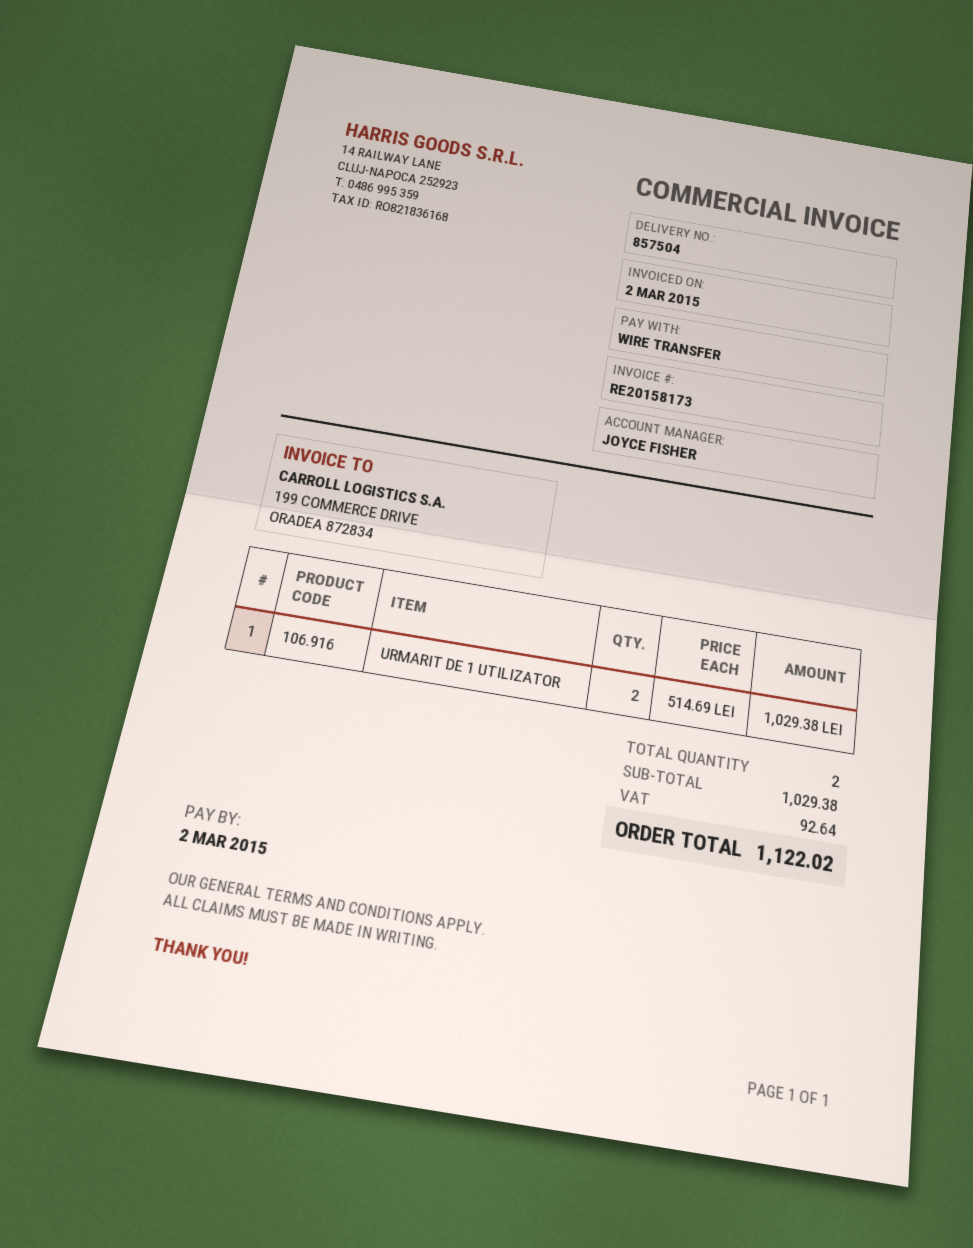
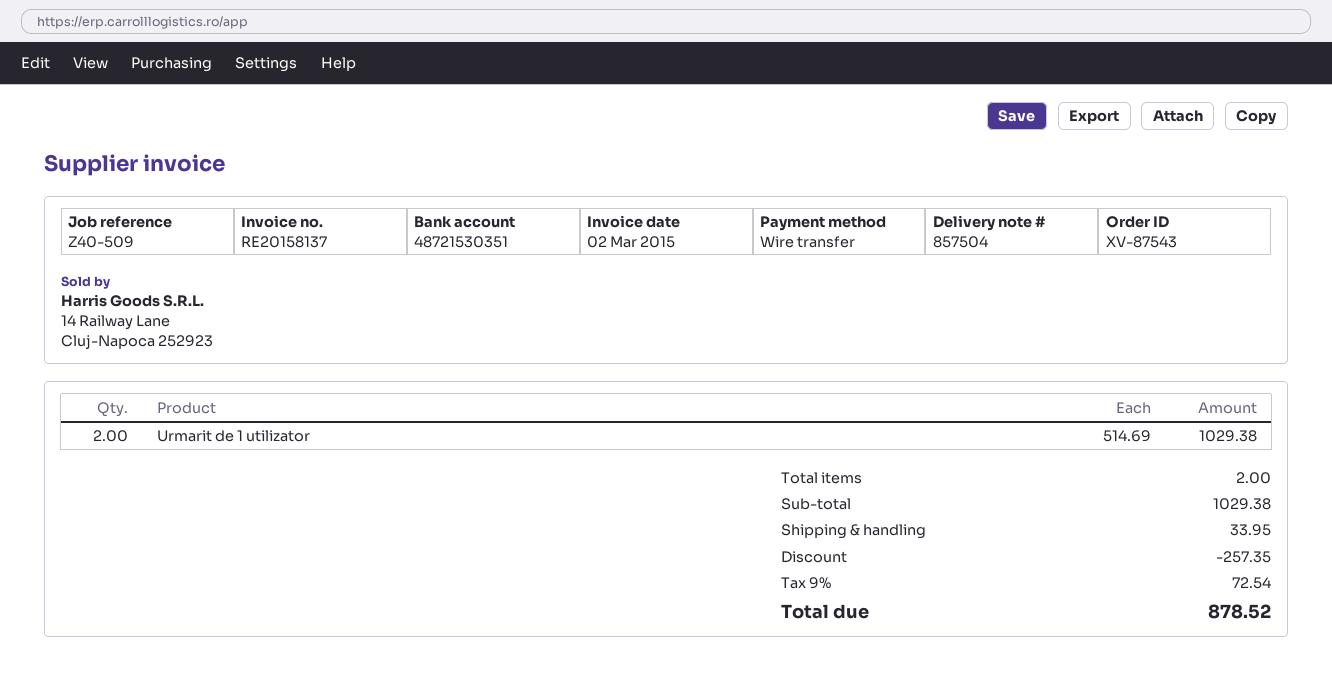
invoice number: RE20158173 -> RE20158137
discount: none -> 257.35
shipping: none -> 33.95
tax: 92.64 -> 72.54
total: 1122.02 -> 878.52

